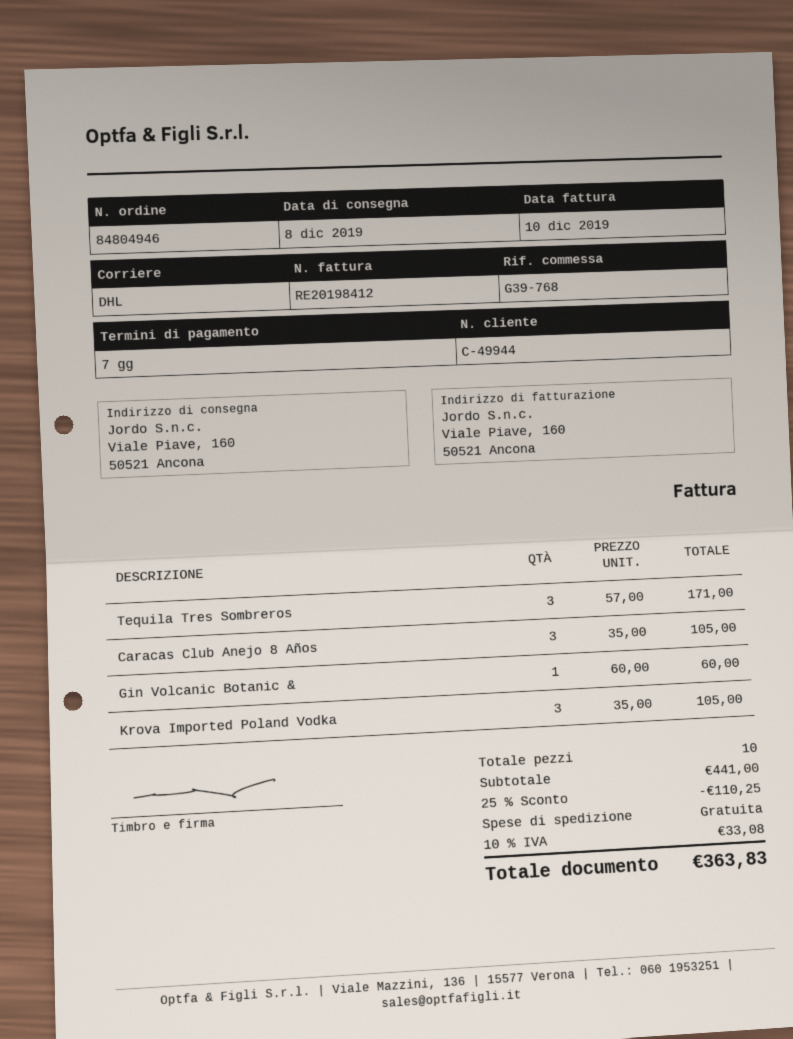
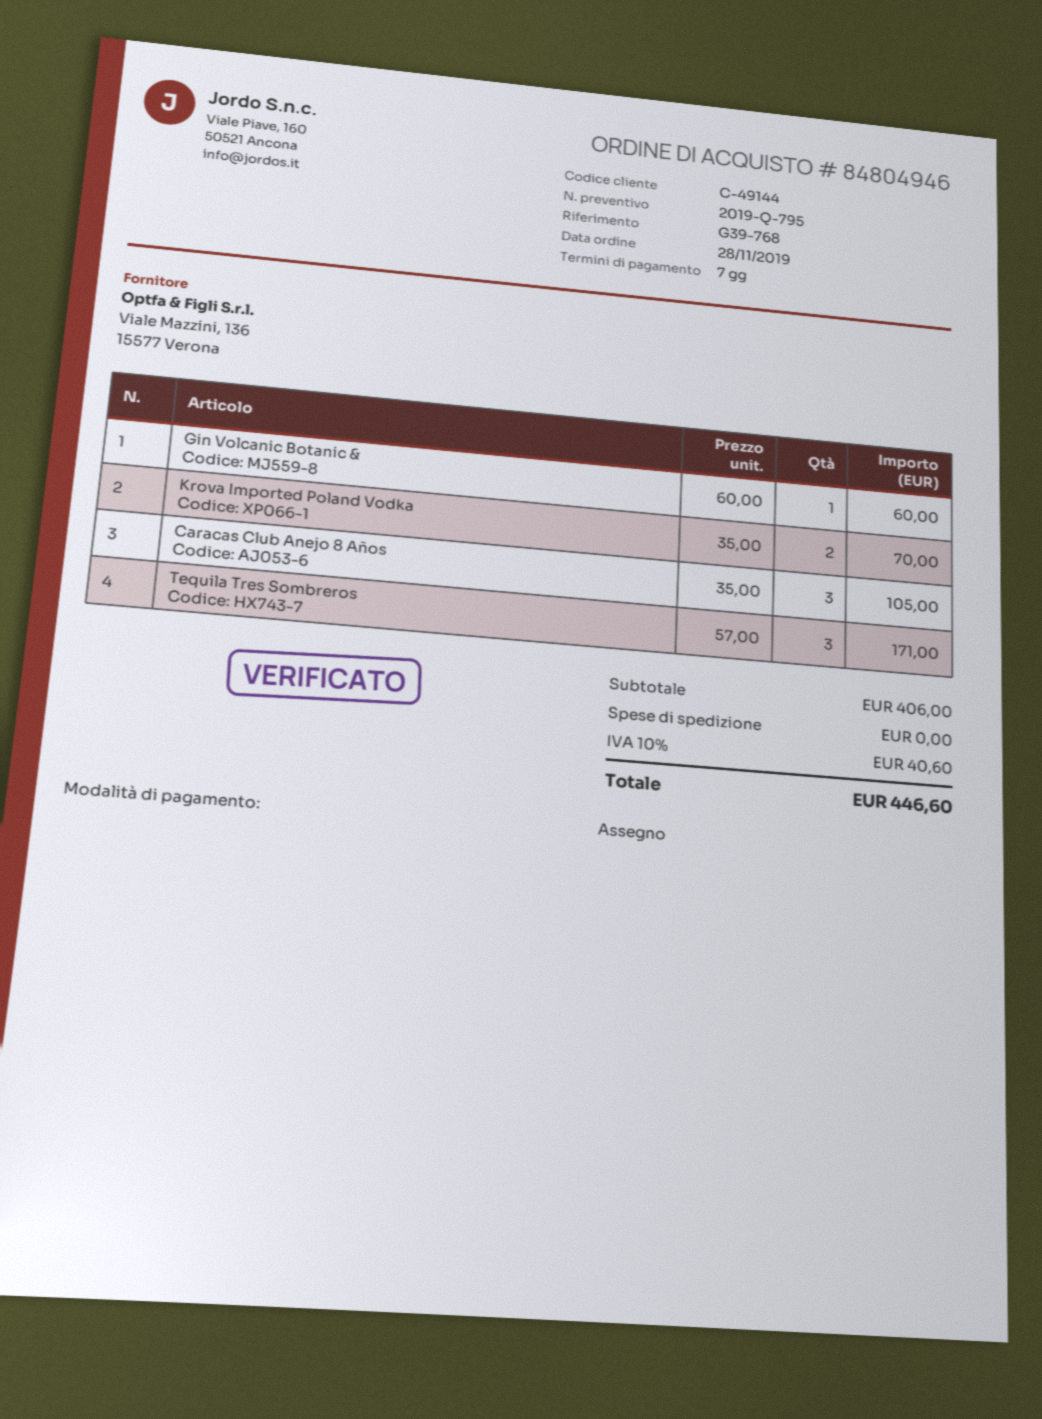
customer number: C-49944 -> C-49144
Krova Imported Poland Vodka: 3 x 35.00 = 105.00 -> 2 x 35.00 = 70.00
subtotal: 441.00 -> 406.00
discount: 25% = 110.25 -> none
tax: 10% = 33.08 -> 10% = 40.60
total: 363.83 -> 446.60

